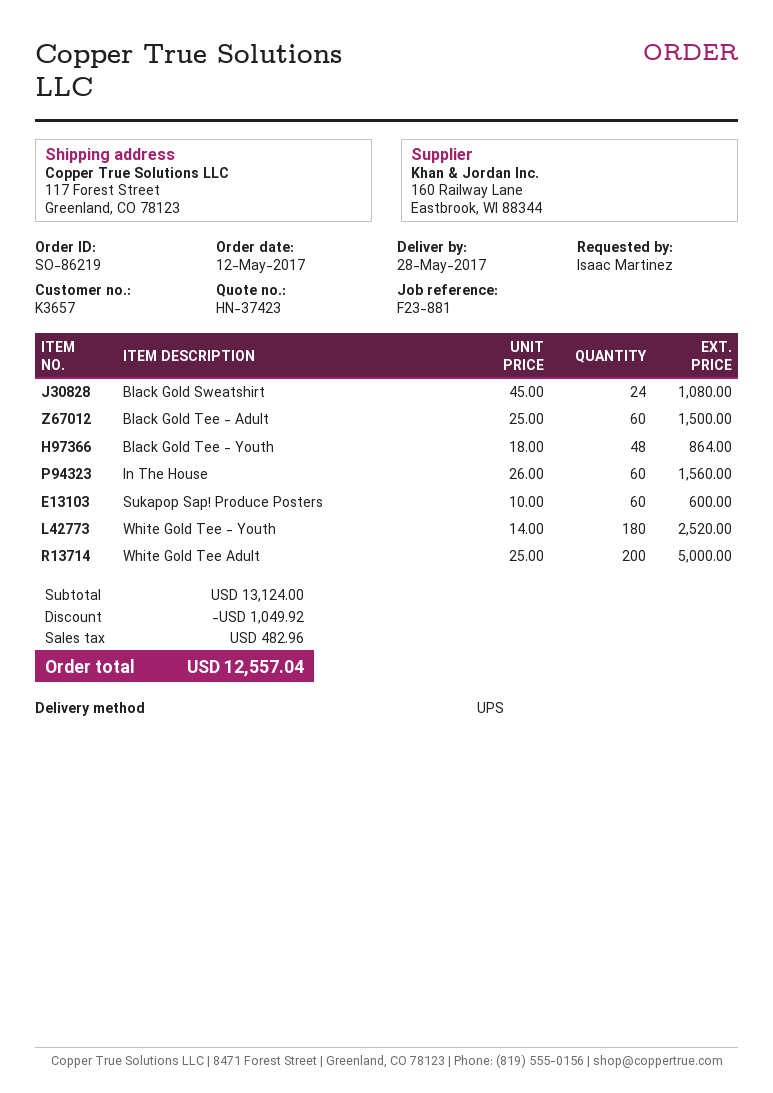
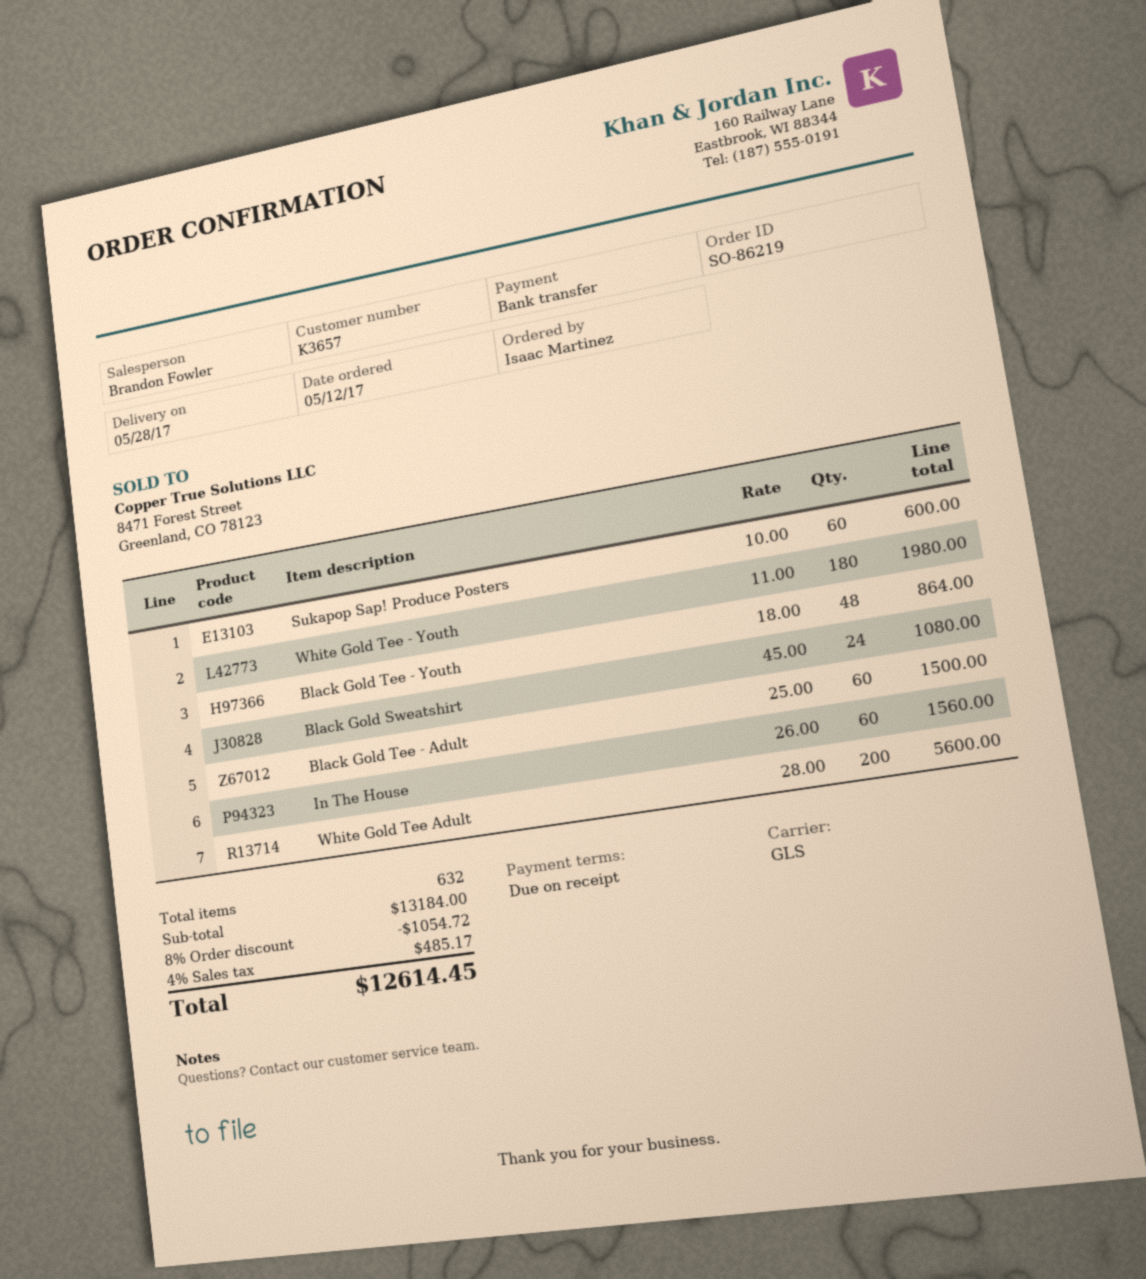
shipping method: UPS -> GLS
White Gold Tee - Youth: 180 x 14.00 = 2520.00 -> 180 x 11.00 = 1980.00
White Gold Tee Adult: 200 x 25.00 = 5000.00 -> 200 x 28.00 = 5600.00
subtotal: 13124.00 -> 13184.00
discount: 1049.92 -> 1054.72
tax: 482.96 -> 485.17
total: 12557.04 -> 12614.45

